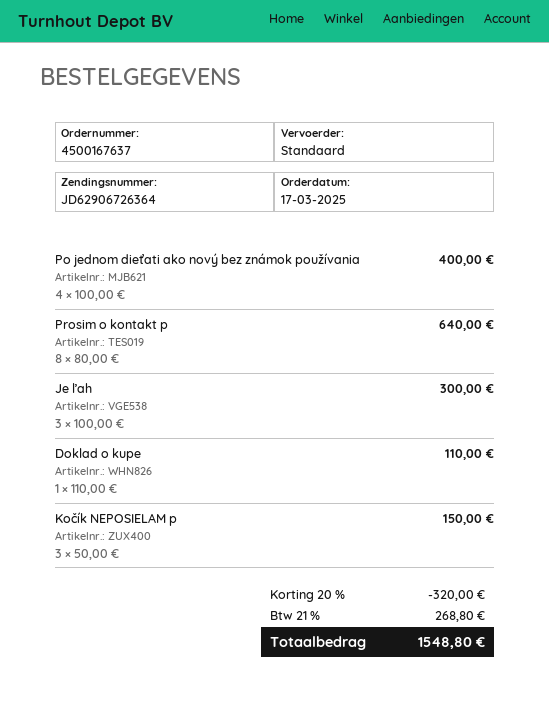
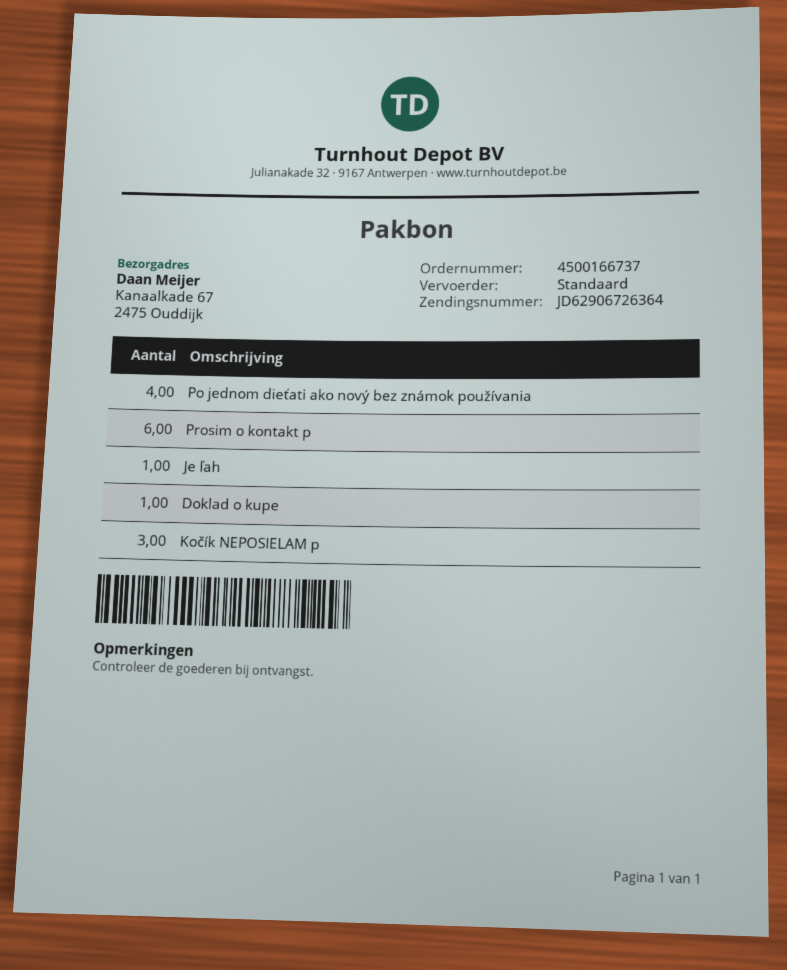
order number: 4500167637 -> 4500166737
Prosim o kontakt p: 8 -> 6
Je ľah: 3 -> 1

